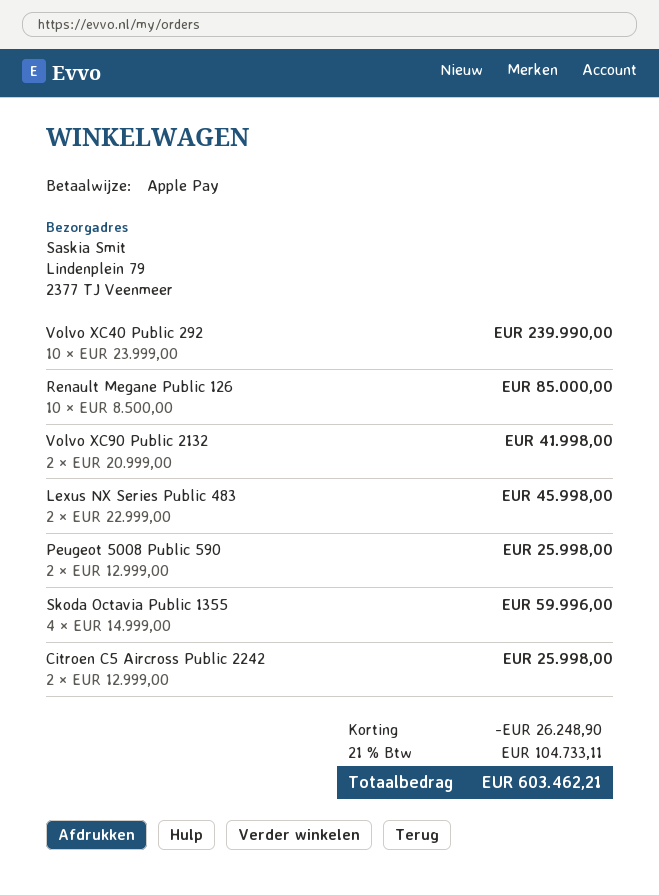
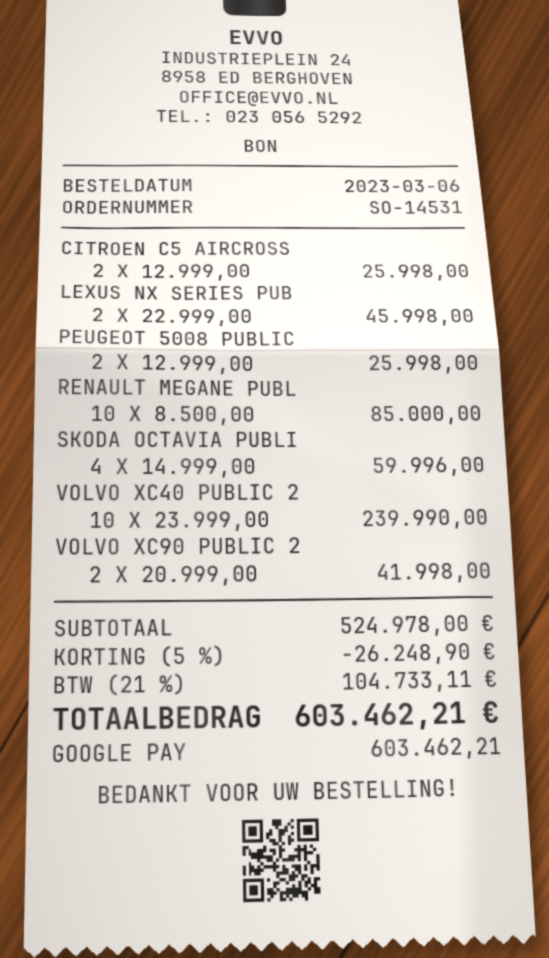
payment method: Apple Pay -> Google Pay

